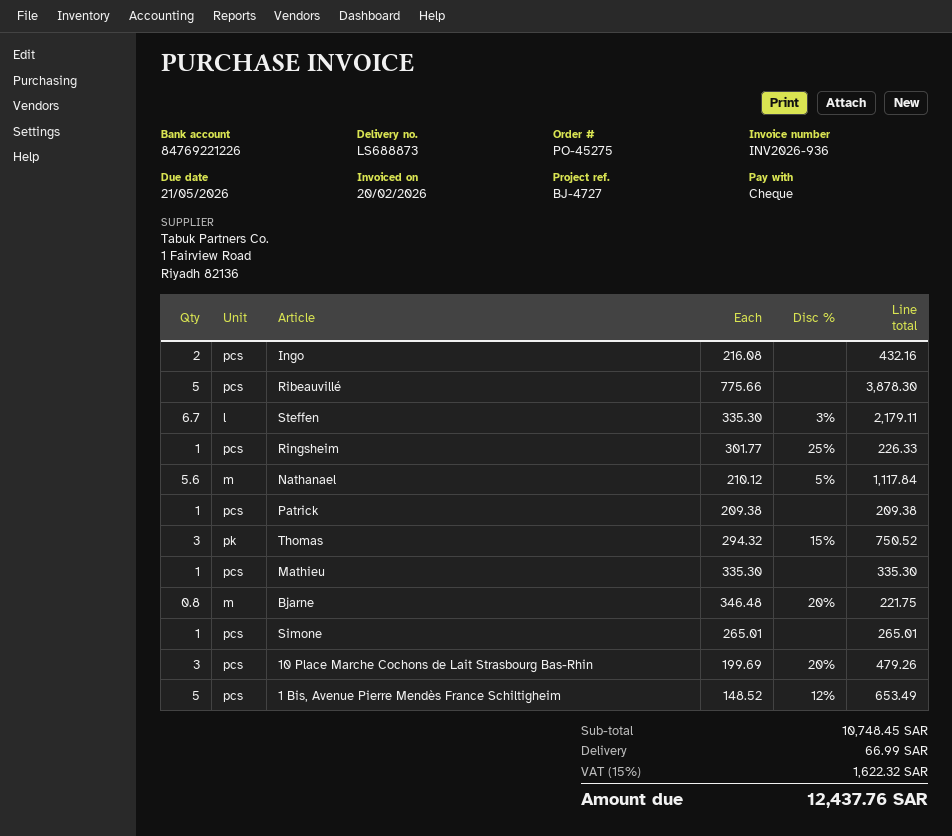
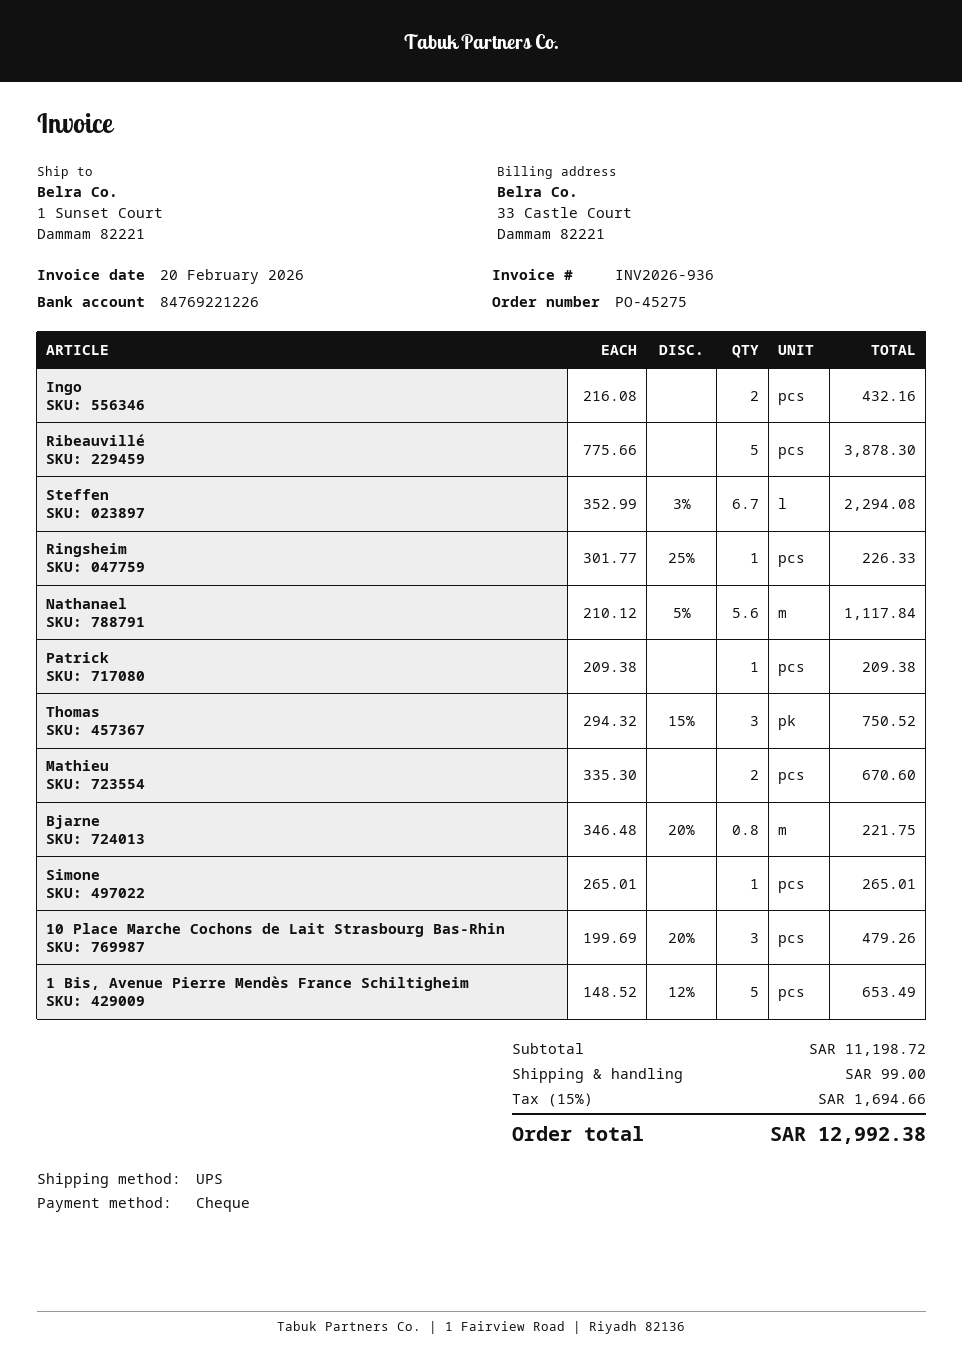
Steffen: 6.7 x 335.30 - 3% = 2179.11 -> 6.7 x 352.99 - 3% = 2294.08
Mathieu: 1 x 335.30 = 335.30 -> 2 x 335.30 = 670.60
subtotal: 10748.45 -> 11198.72
shipping: 66.99 -> 99.00
tax: 15% = 1622.32 -> 15% = 1694.66
total: 12437.76 -> 12992.38

